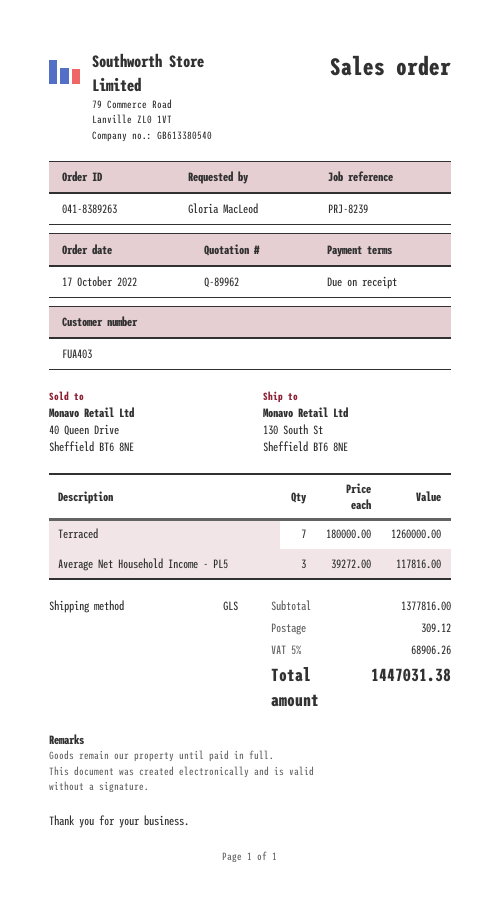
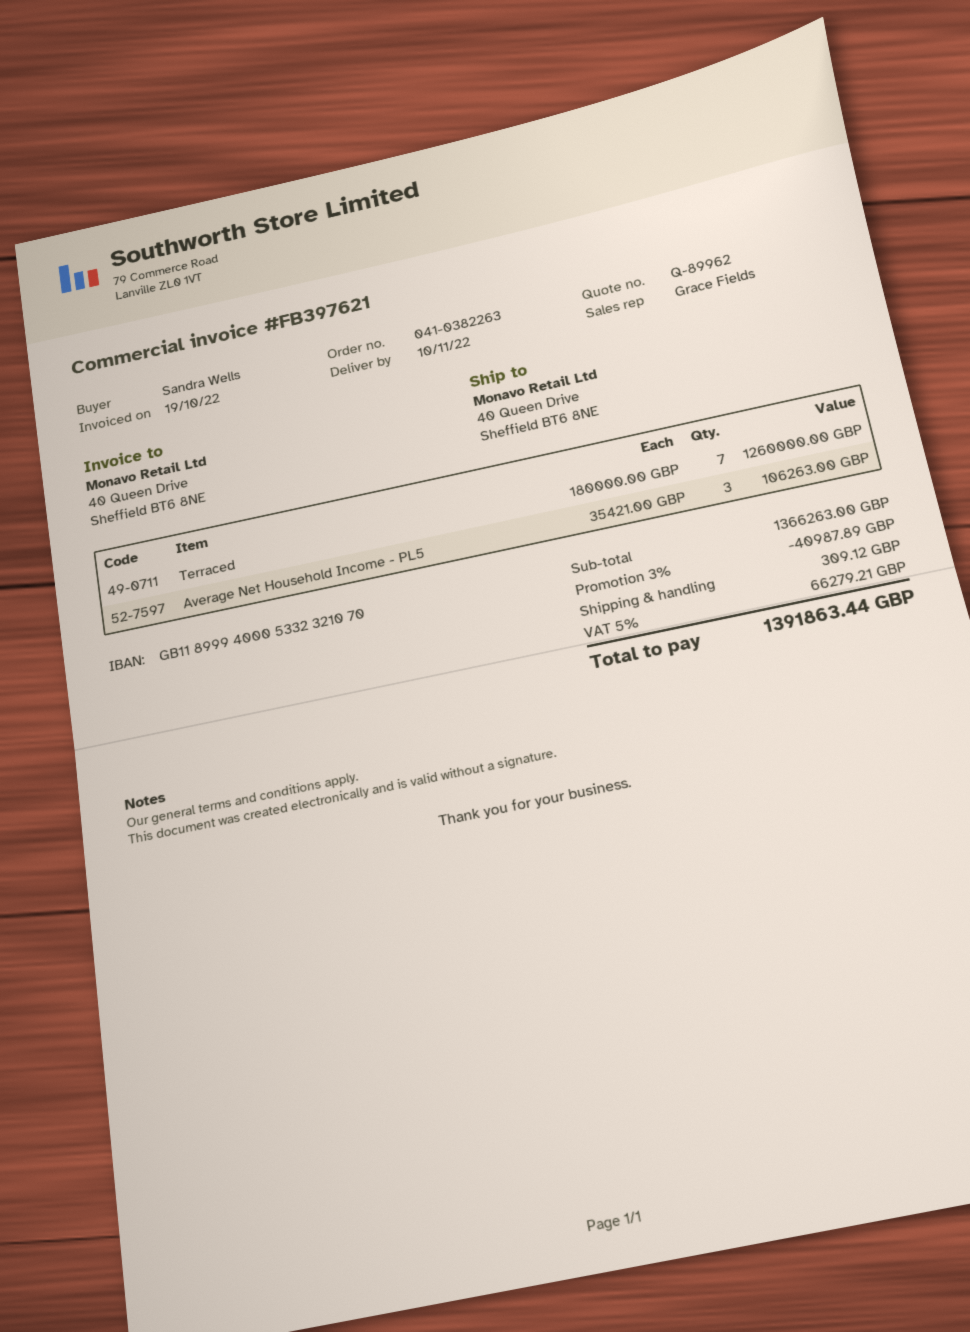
order number: 041-8389263 -> 041-0382263
ordered by: Gloria MacLeod -> Sandra Wells
ship to: 130 South St, Sheffield BT6 8NE -> 40 Queen Drive, Sheffield BT6 8NE
Average Net Household Income - PL5: 3 x 39272.00 = 117816.00 -> 3 x 35421.00 = 106263.00
subtotal: 1377816.00 -> 1366263.00
discount: none -> 3% = 40987.89
tax: 5% = 68906.26 -> 5% = 66279.21
total: 1447031.38 -> 1391863.44

